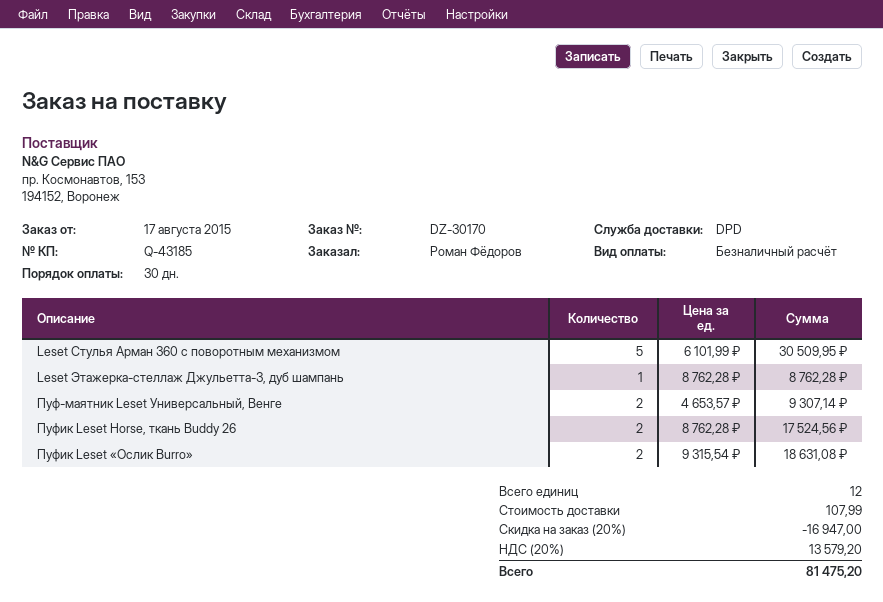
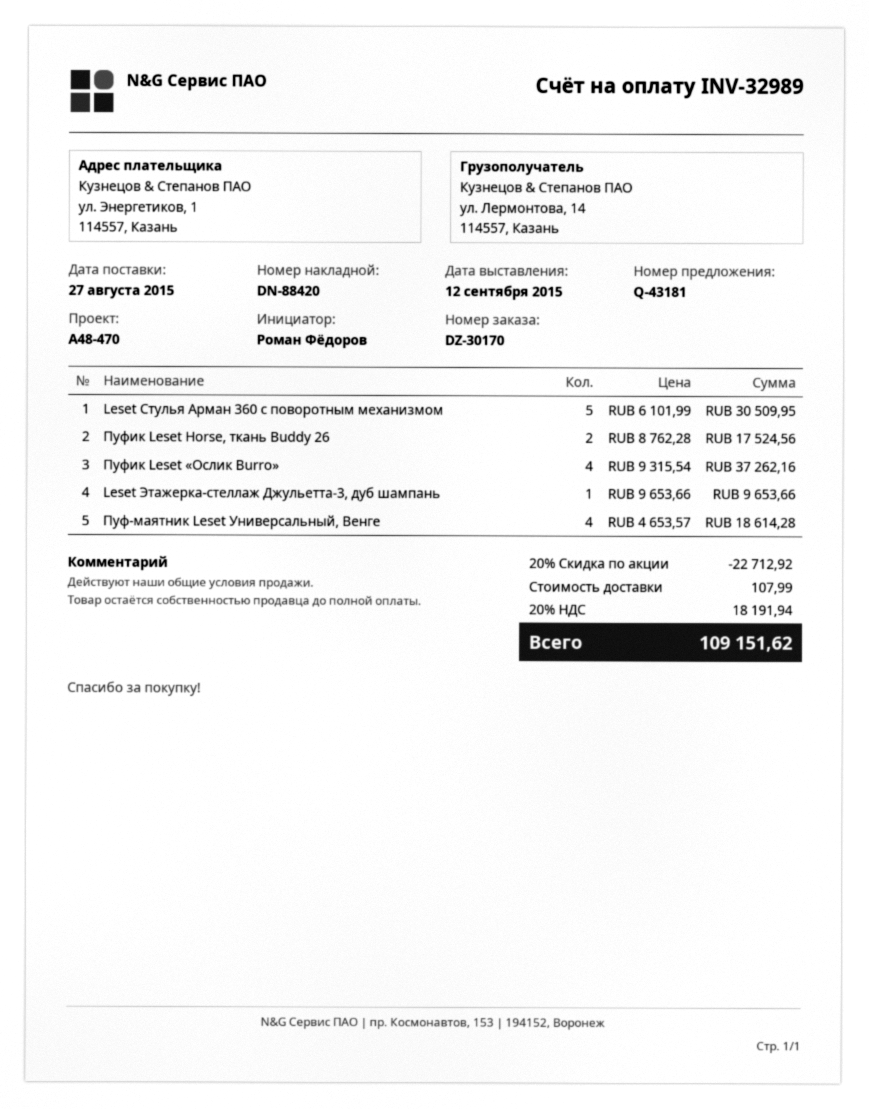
quote number: Q-43185 -> Q-43181
Leset Этажерка-стеллаж Джульетта-3, дуб шампань: 1 x 8762.28 = 8762.28 -> 1 x 9653.66 = 9653.66
Пуф-маятник Leset Универсальный, Венге: 2 x 4653.57 = 9307.14 -> 4 x 4653.57 = 18614.28
Пуфик Leset «Ослик Burro»: 2 x 9315.54 = 18631.08 -> 4 x 9315.54 = 37262.16
discount: 20% = 16947.00 -> 20% = 22712.92
tax: 20% = 13579.20 -> 20% = 18191.94
total: 81475.20 -> 109151.62

